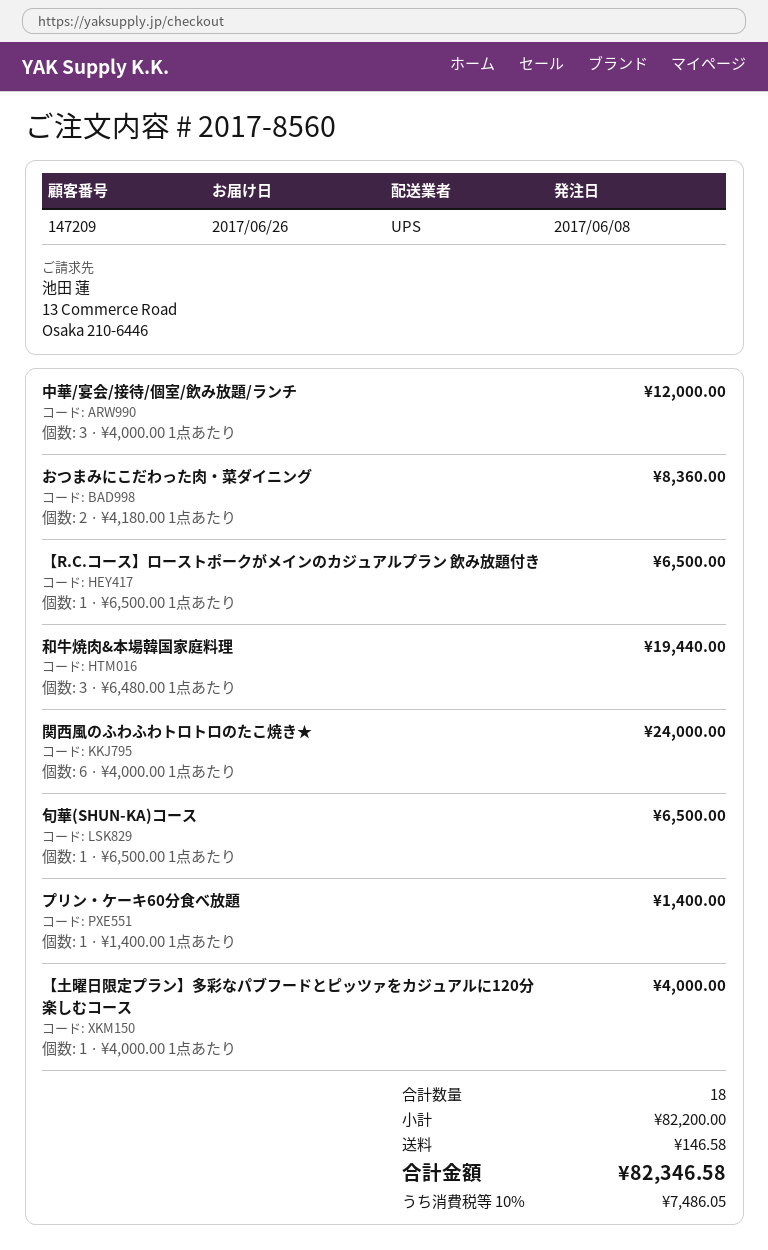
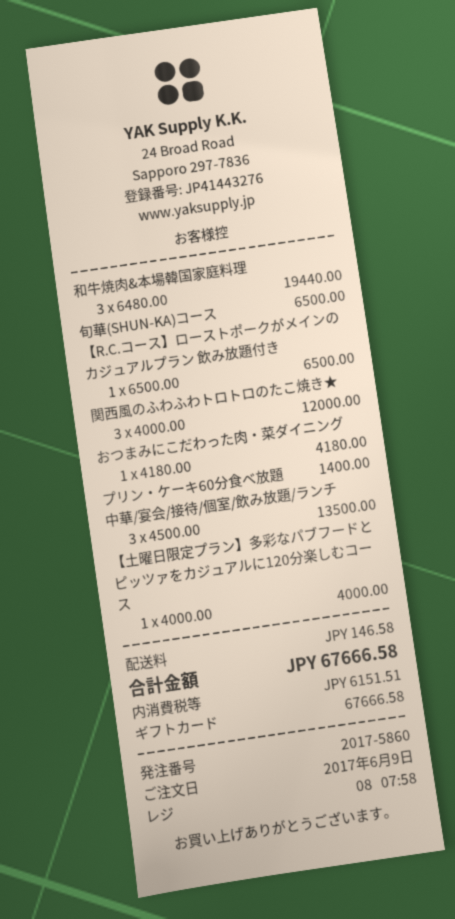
order number: 2017-8560 -> 2017-5860
order date: 2017-06-08 -> 2017-06-09
中華/宴会/接待/個室/飲み放題/ランチ: 3 x 4000.00 = 12000.00 -> 3 x 4500.00 = 13500.00
おつまみにこだわった肉・菜ダイニング: 2 x 4180.00 = 8360.00 -> 1 x 4180.00 = 4180.00
関西風のふわふわトロトロのたこ焼き★: 6 x 4000.00 = 24000.00 -> 3 x 4000.00 = 12000.00
tax: 7486.05 -> 6151.51
total: 82346.58 -> 67666.58

